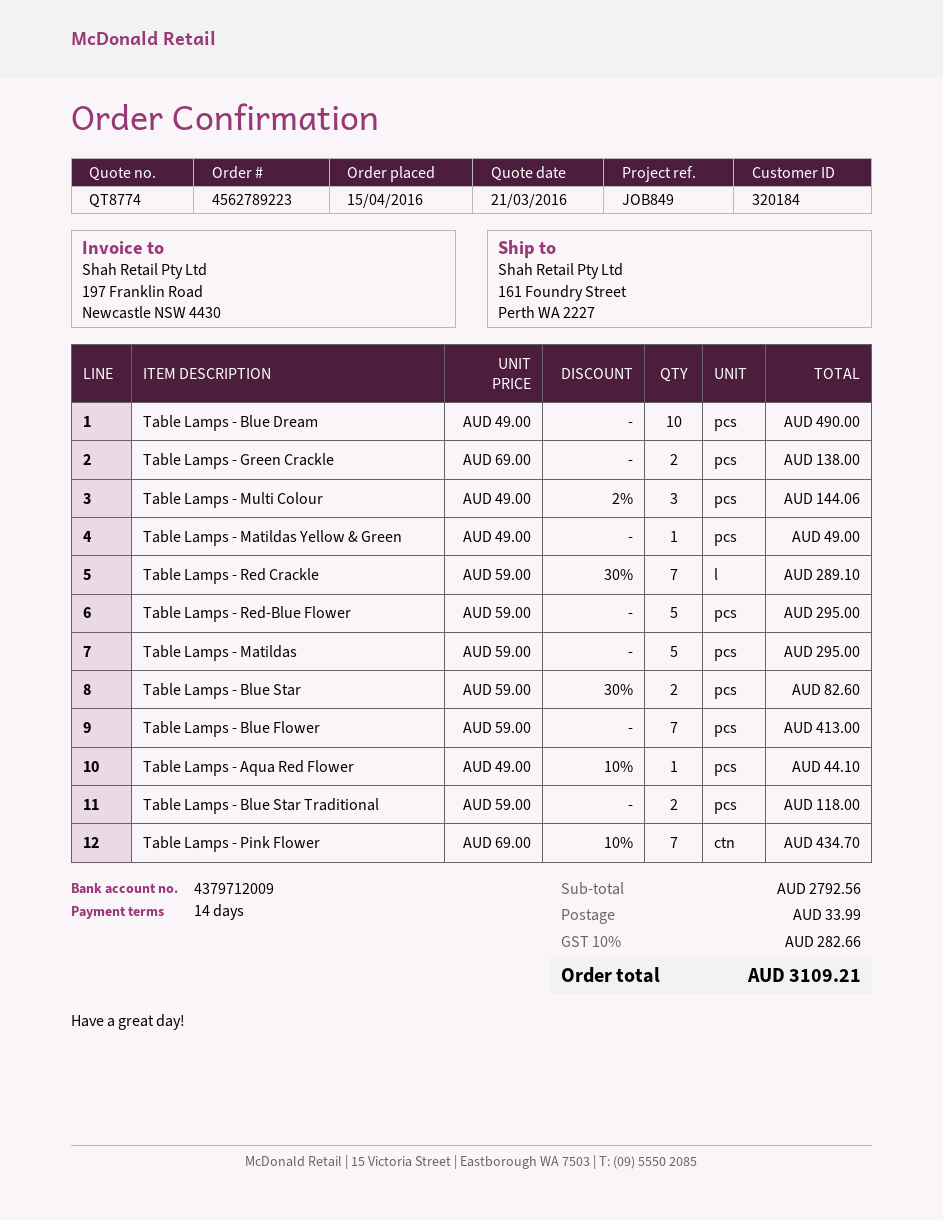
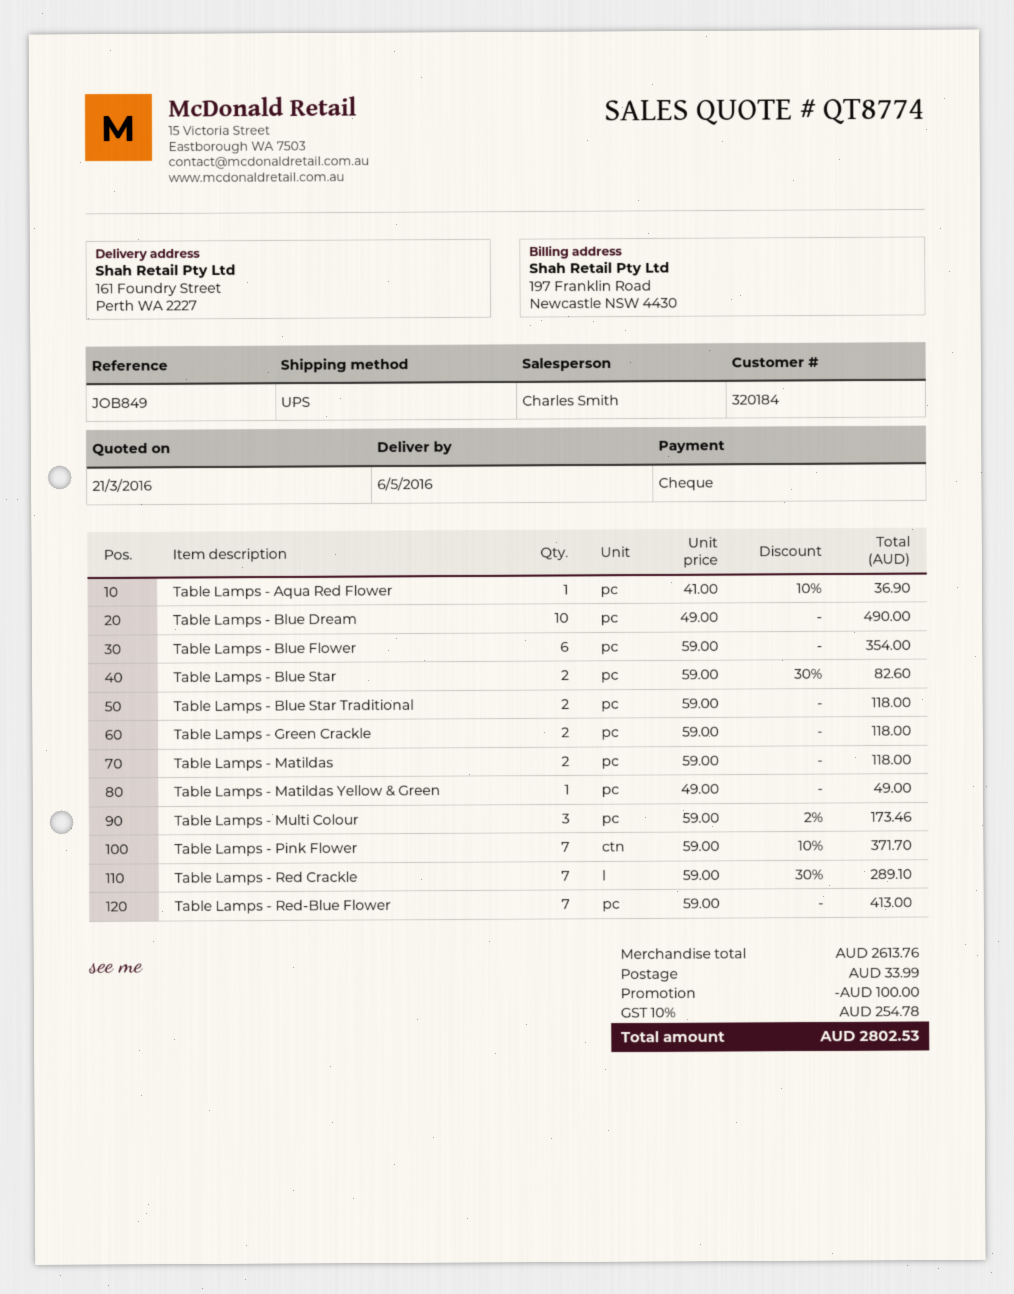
Table Lamps - Green Crackle: 2 x 69.00 = 138.00 -> 2 x 59.00 = 118.00
Table Lamps - Multi Colour: 3 x 49.00 - 2% = 144.06 -> 3 x 59.00 - 2% = 173.46
Table Lamps - Red-Blue Flower: 5 x 59.00 = 295.00 -> 7 x 59.00 = 413.00
Table Lamps - Matildas: 5 x 59.00 = 295.00 -> 2 x 59.00 = 118.00
Table Lamps - Blue Flower: 7 x 59.00 = 413.00 -> 6 x 59.00 = 354.00
Table Lamps - Aqua Red Flower: 1 x 49.00 - 10% = 44.10 -> 1 x 41.00 - 10% = 36.90
Table Lamps - Pink Flower: 7 x 69.00 - 10% = 434.70 -> 7 x 59.00 - 10% = 371.70
subtotal: 2792.56 -> 2613.76
discount: none -> 100.00
tax: 10% = 282.66 -> 10% = 254.78
total: 3109.21 -> 2802.53

